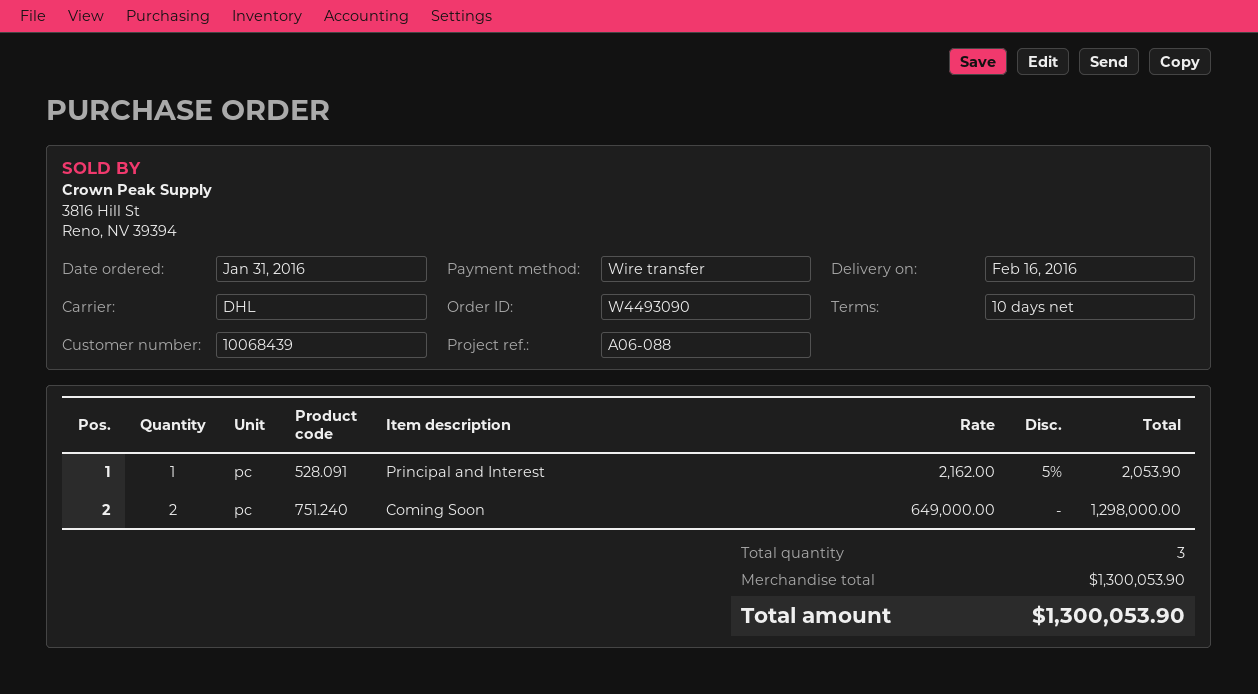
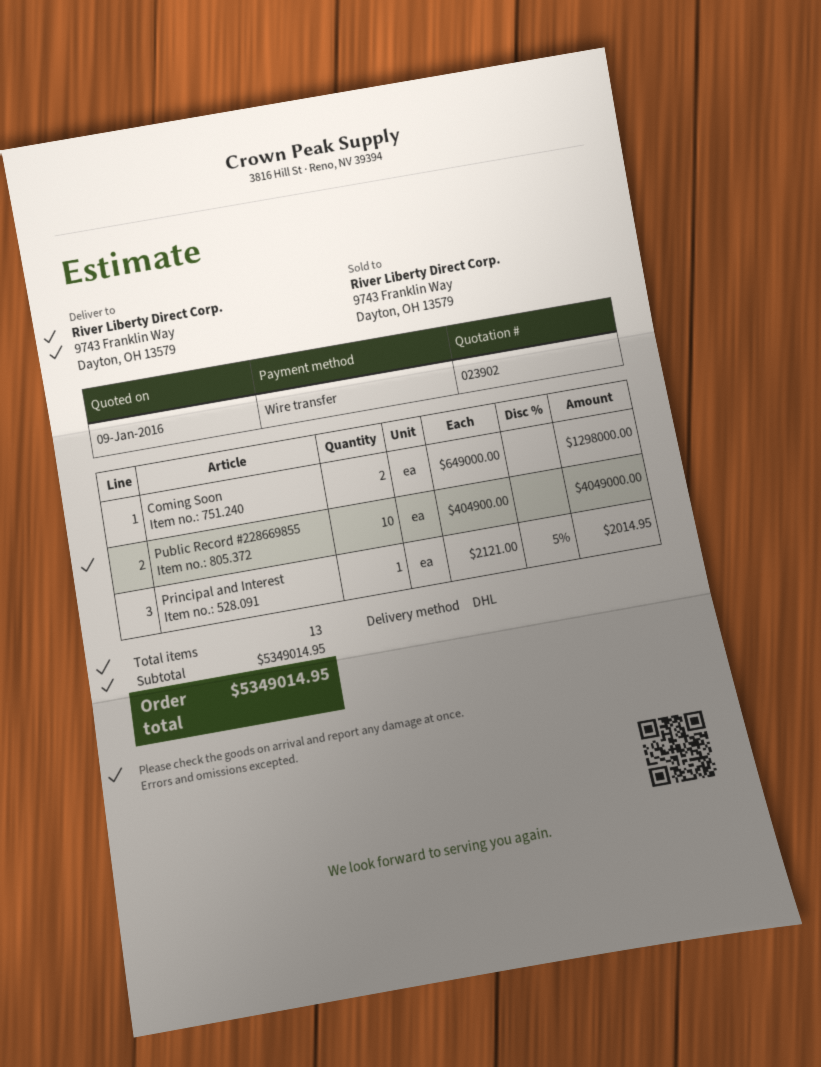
Principal and Interest: 1 x 2162.00 - 5% = 2053.90 -> 1 x 2121.00 - 5% = 2014.95
Public Record #228669855: none -> 10 x 404900.00 = 4049000.00
total quantity: 3 -> 13
subtotal: 1300053.90 -> 5349014.95
total: 1300053.90 -> 5349014.95

